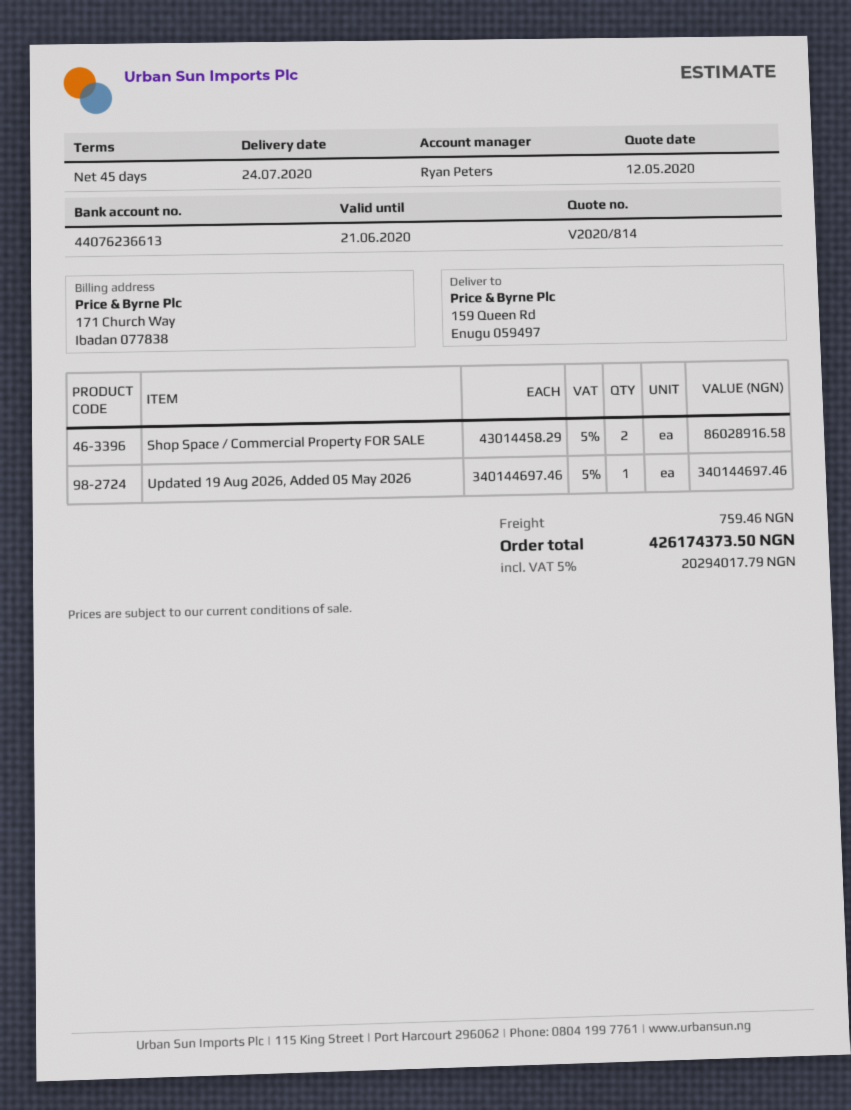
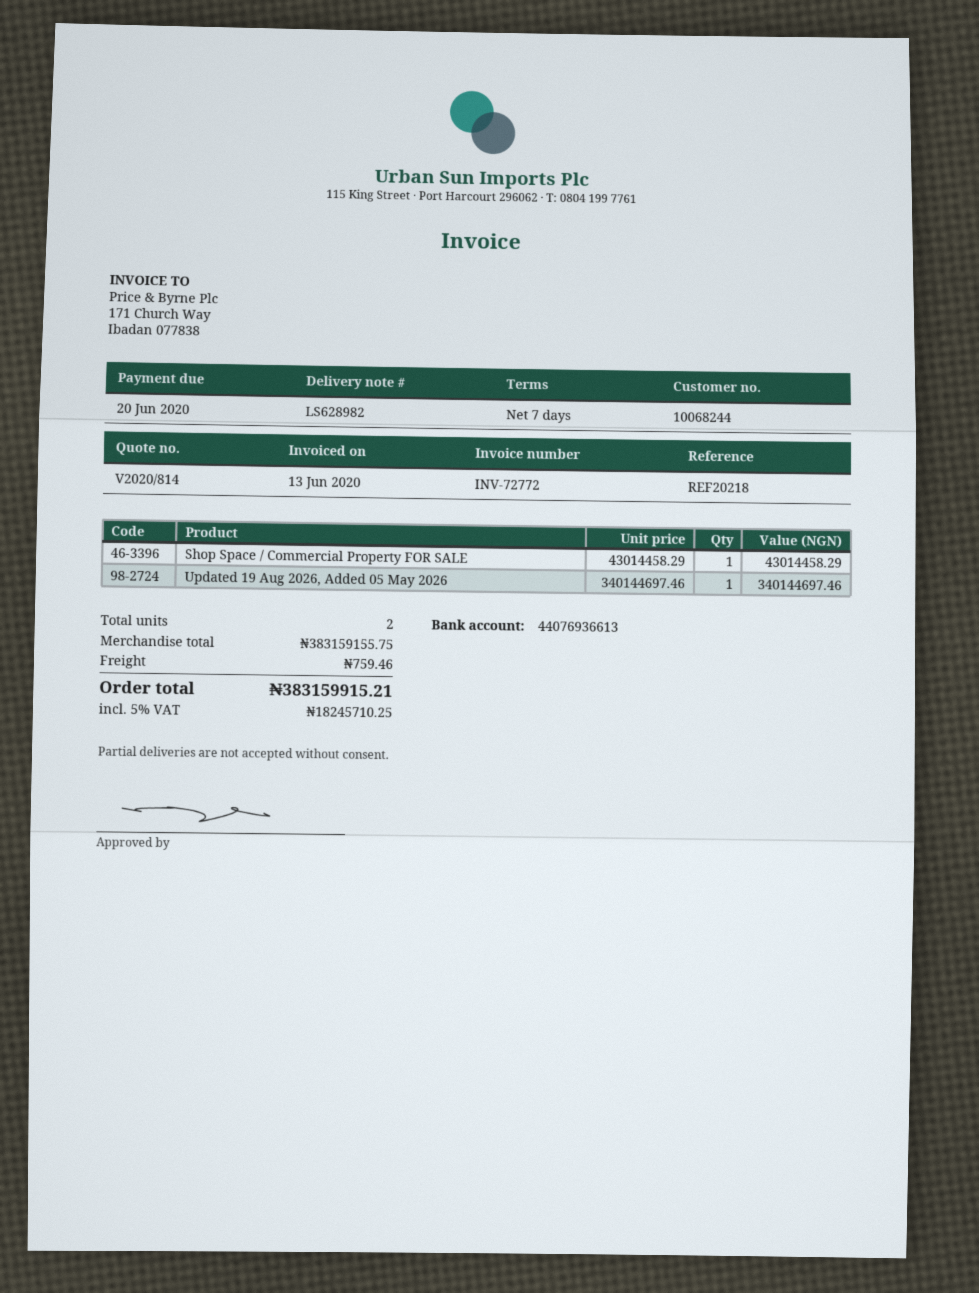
payment terms: 45 days -> 7 days
bank account: 44076236613 -> 44076936613
Shop Space / Commercial Property FOR SALE: 2 x 43014458.29 = 86028916.58 -> 1 x 43014458.29 = 43014458.29
tax: 5% = 20294017.79 -> 5% = 18245710.25
total: 426174373.50 -> 383159915.21

